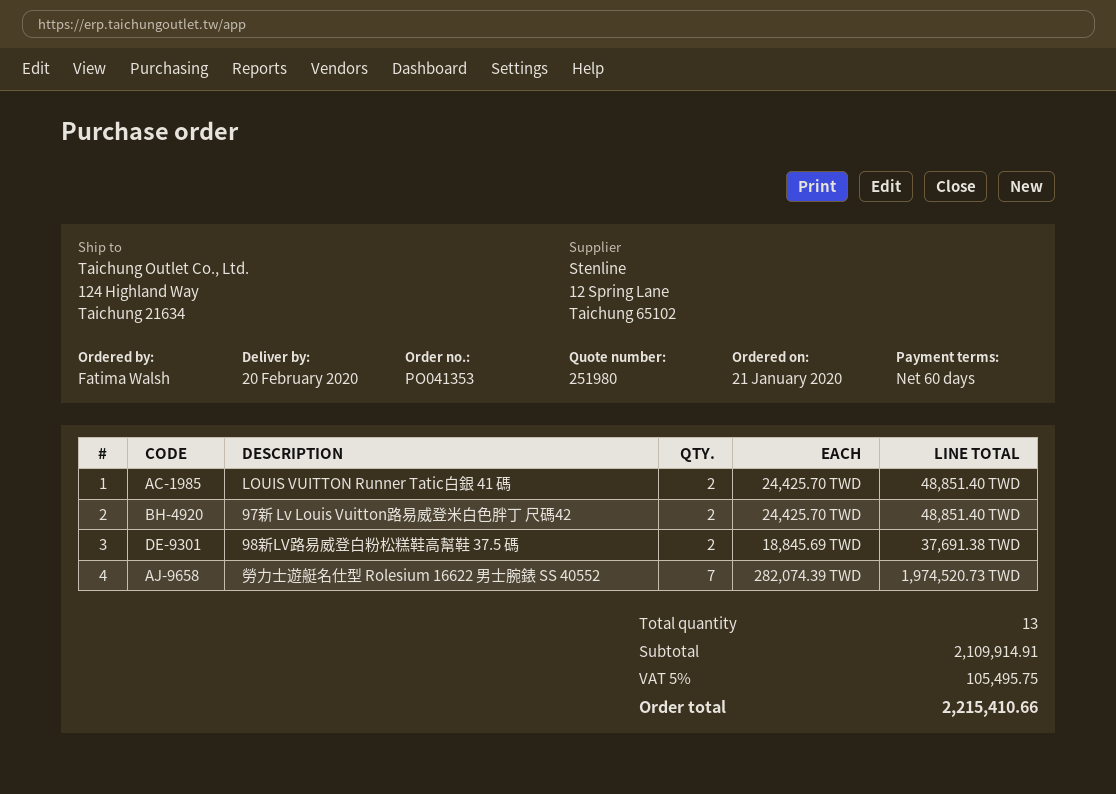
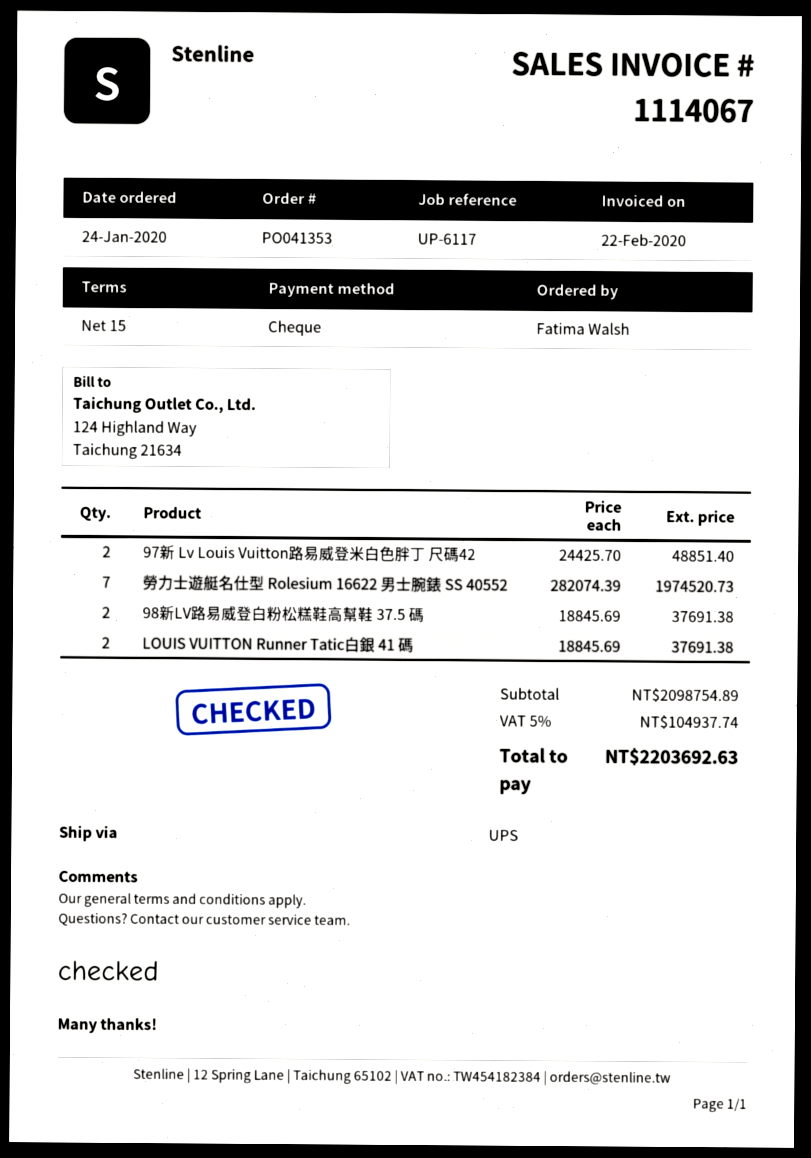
order date: 2020-01-21 -> 2020-01-24
payment terms: 60 days -> 15 days
LOUIS VUITTON Runner Tatic白銀 41 碼: 2 x 24425.70 = 48851.40 -> 2 x 18845.69 = 37691.38
subtotal: 2109914.91 -> 2098754.89
tax: 5% = 105495.75 -> 5% = 104937.74
total: 2215410.66 -> 2203692.63

